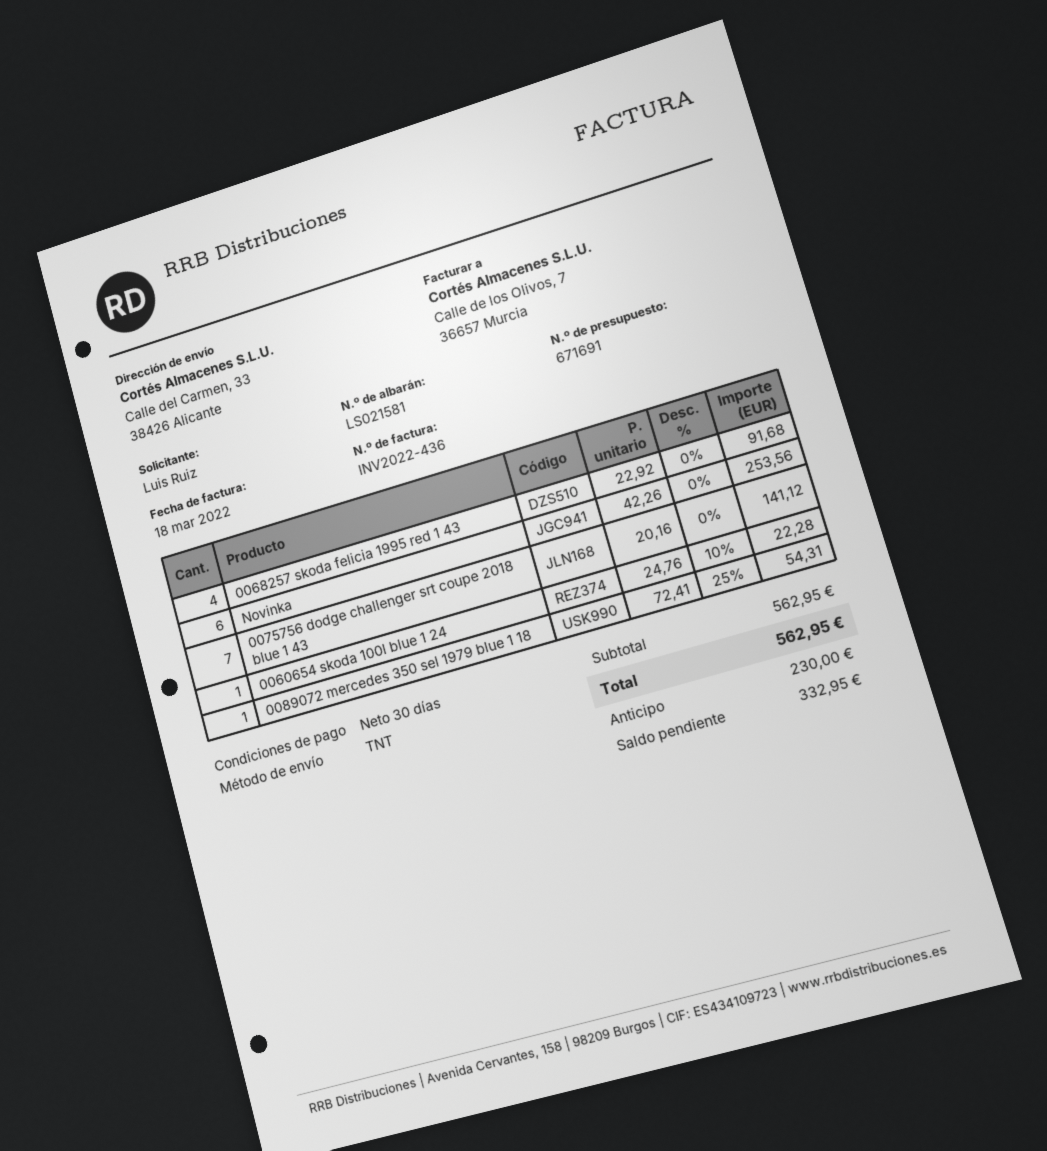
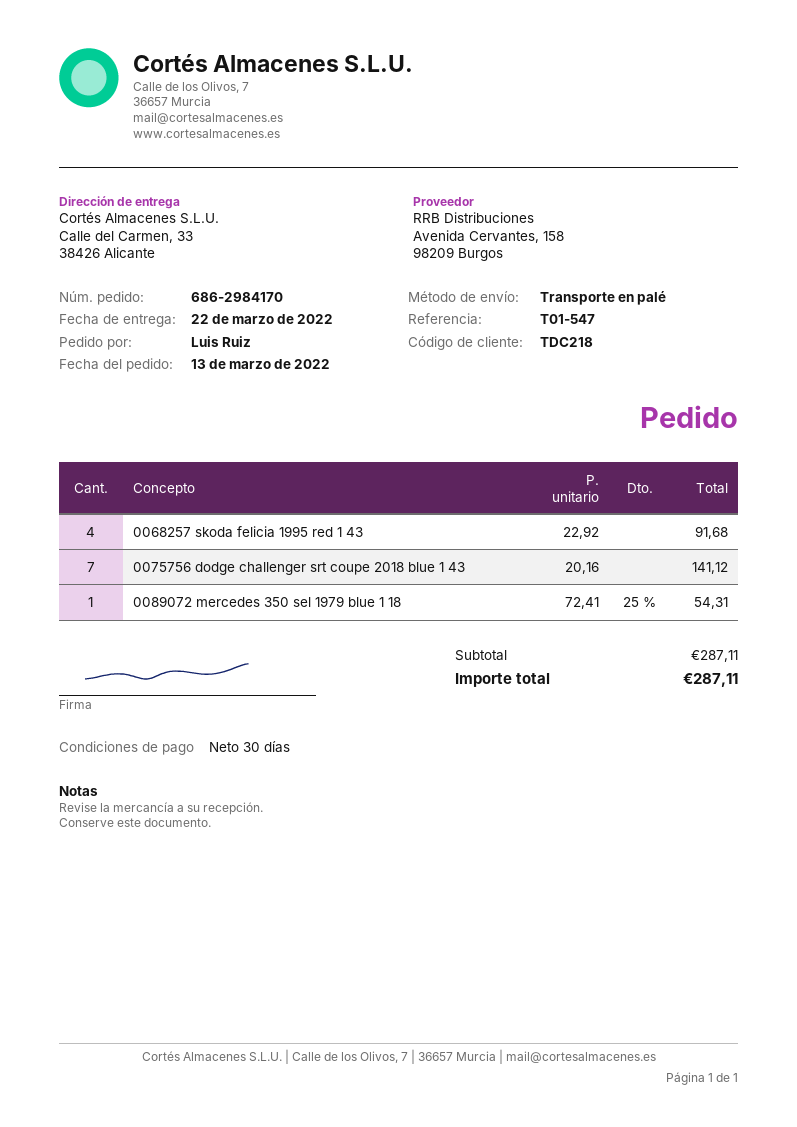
shipping method: TNT -> pallet freight
Novinka: 6 x 42.26 = 253.56 -> none
0060654 skoda 100l blue 1 24: 1 x 24.76 - 10% = 22.28 -> none
subtotal: 562.95 -> 287.11
total: 562.95 -> 287.11

